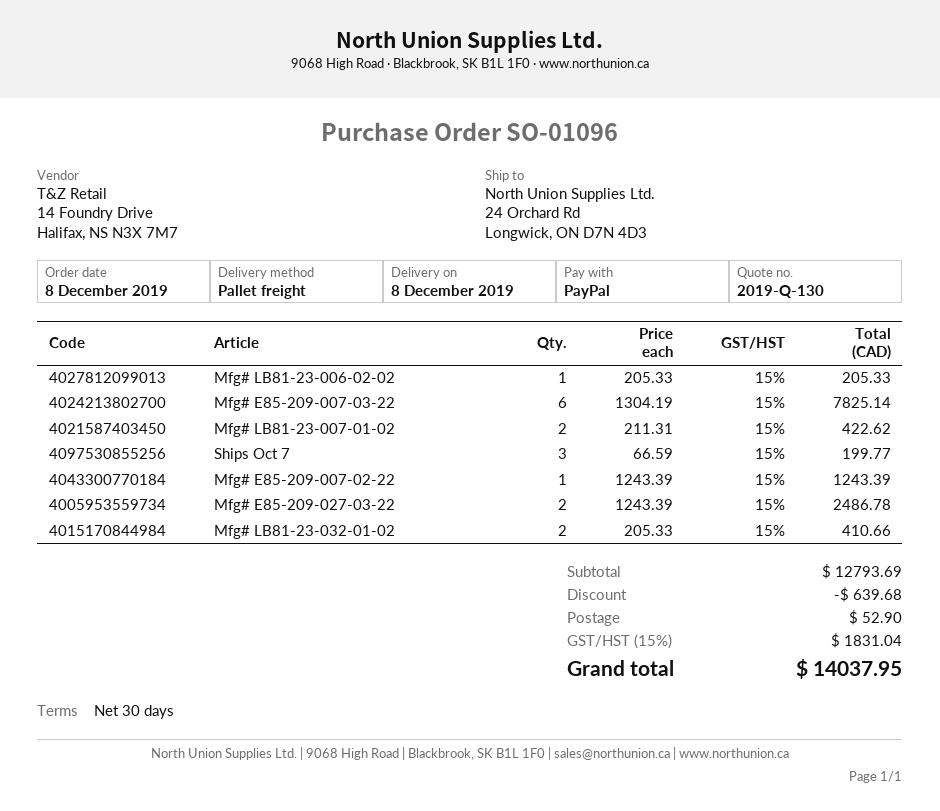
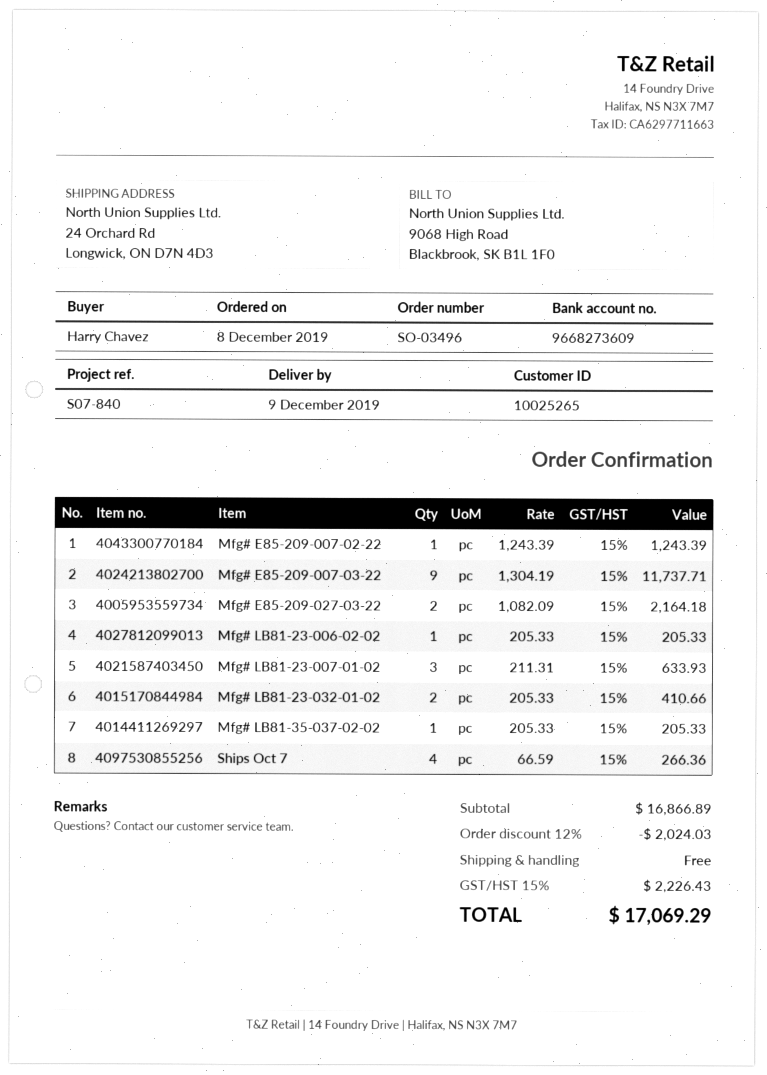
order number: SO-01096 -> SO-03496
delivery date: 2019-12-08 -> 2019-12-09
Mfg# E85-209-007-03-22: 6 x 1304.19 = 7825.14 -> 9 x 1304.19 = 11737.71
Mfg# LB81-23-007-01-02: 2 x 211.31 = 422.62 -> 3 x 211.31 = 633.93
Ships Oct 7: 3 x 66.59 = 199.77 -> 4 x 66.59 = 266.36
Mfg# E85-209-027-03-22: 2 x 1243.39 = 2486.78 -> 2 x 1082.09 = 2164.18
Mfg# LB81-35-037-02-02: none -> 1 x 205.33 = 205.33
subtotal: 12793.69 -> 16866.89
discount: 639.68 -> 2024.03
shipping: 52.90 -> 0.00
tax: 15% = 1831.04 -> 15% = 2226.43
total: 14037.95 -> 17069.29

